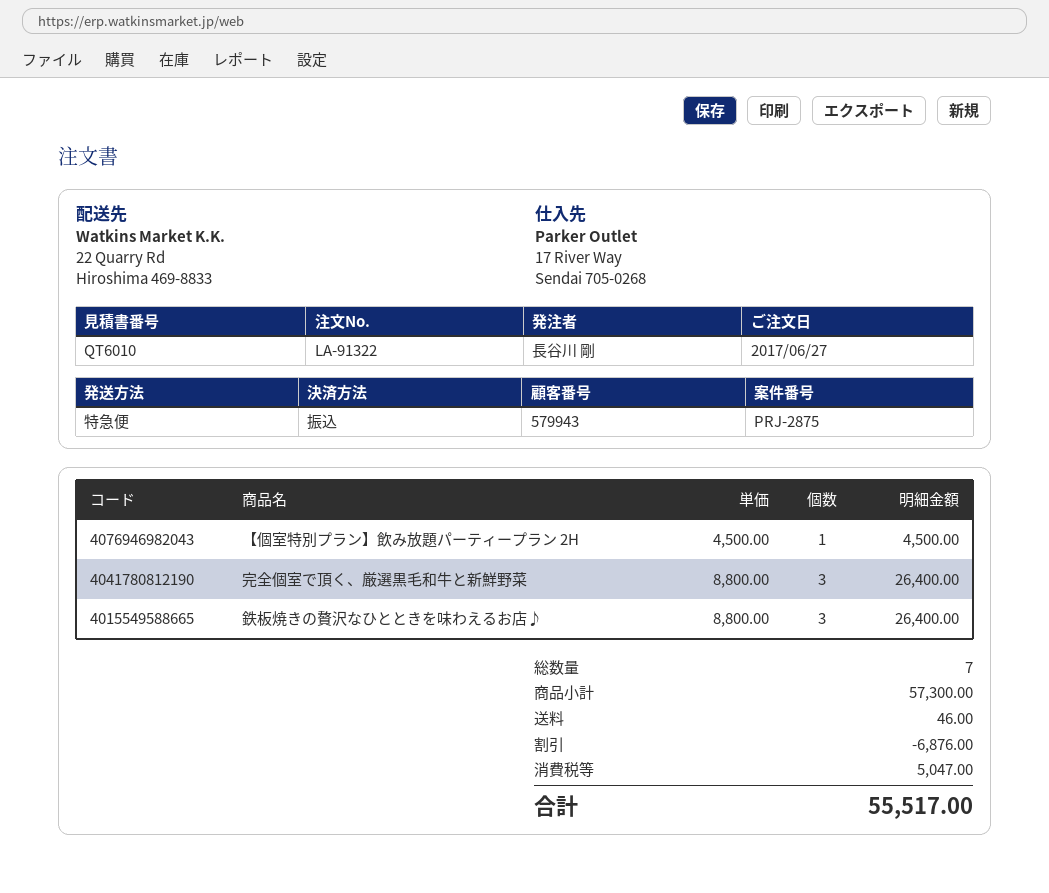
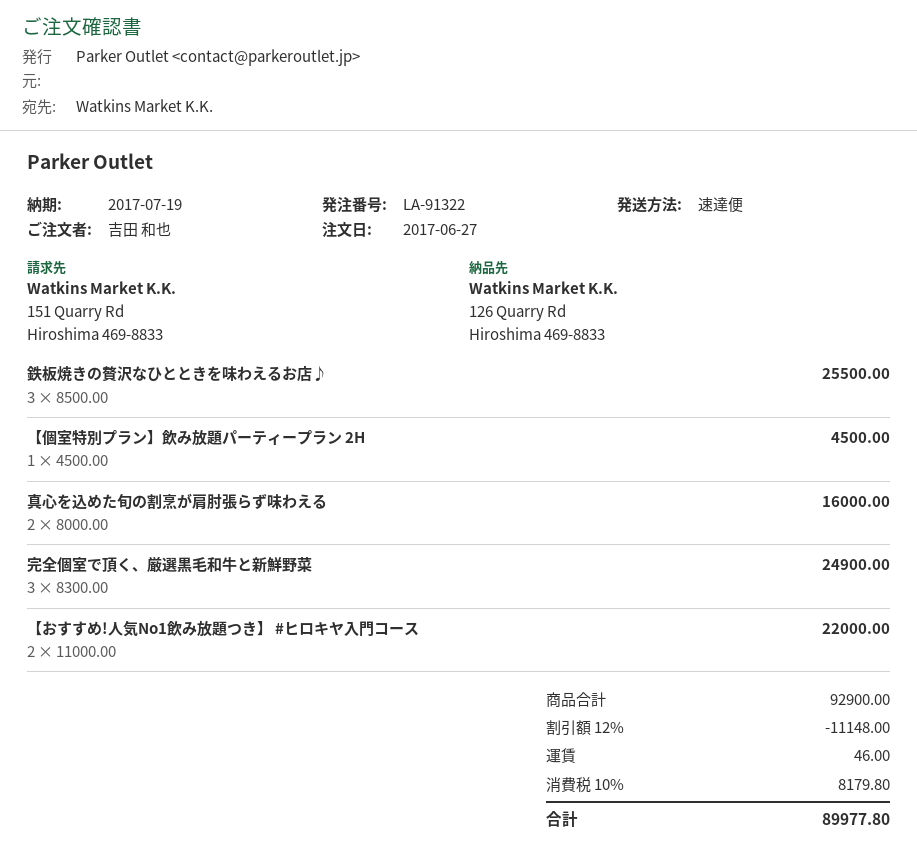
ordered by: 長谷川 剛 -> 吉田 和也
ship to: 22 Quarry Rd, Hiroshima 469-8833 -> 126 Quarry Rd, Hiroshima 469-8833
完全個室で頂く、厳選黒毛和牛と新鮮野菜: 3 x 8800.00 = 26400.00 -> 3 x 8300.00 = 24900.00
鉄板焼きの贅沢なひとときを味わえるお店♪: 3 x 8800.00 = 26400.00 -> 3 x 8500.00 = 25500.00
真心を込めた旬の割烹が肩肘張らず味わえる: none -> 2 x 8000.00 = 16000.00
【おすすめ!人気No1飲み放題つき】 #ヒロキヤ入門コース: none -> 2 x 11000.00 = 22000.00
subtotal: 57300.00 -> 92900.00
discount: 6876.00 -> 11148.00
tax: 5047.00 -> 8179.80
total: 55517.00 -> 89977.80

